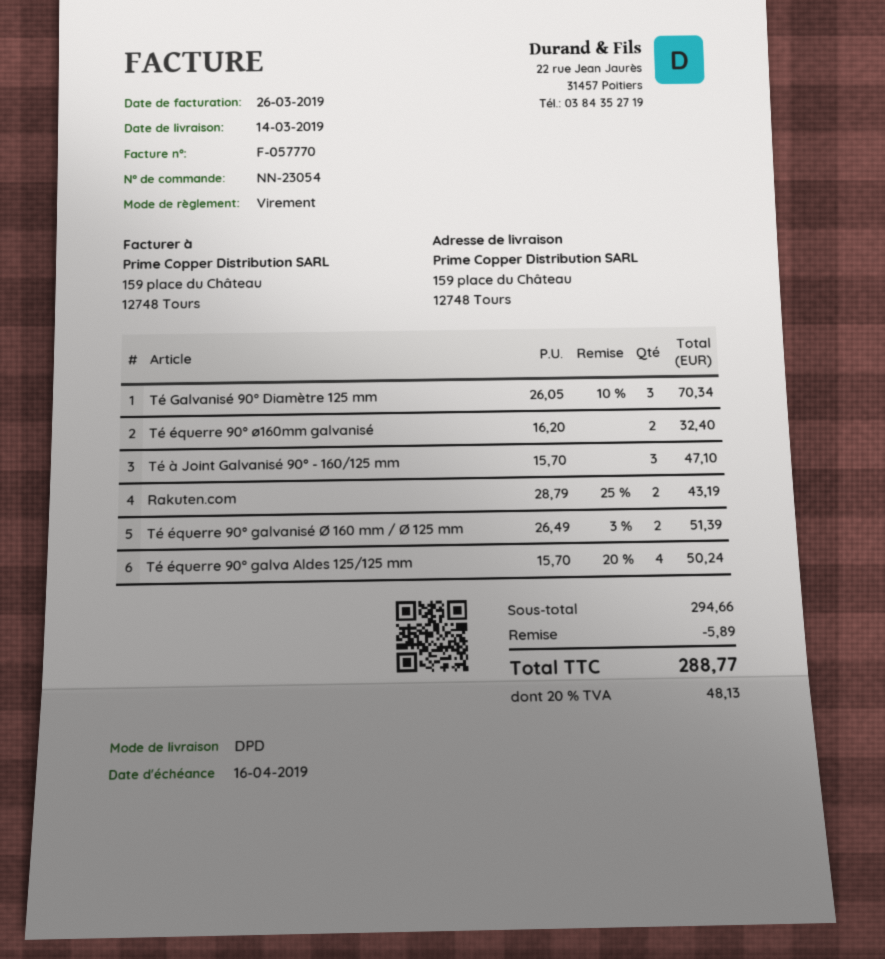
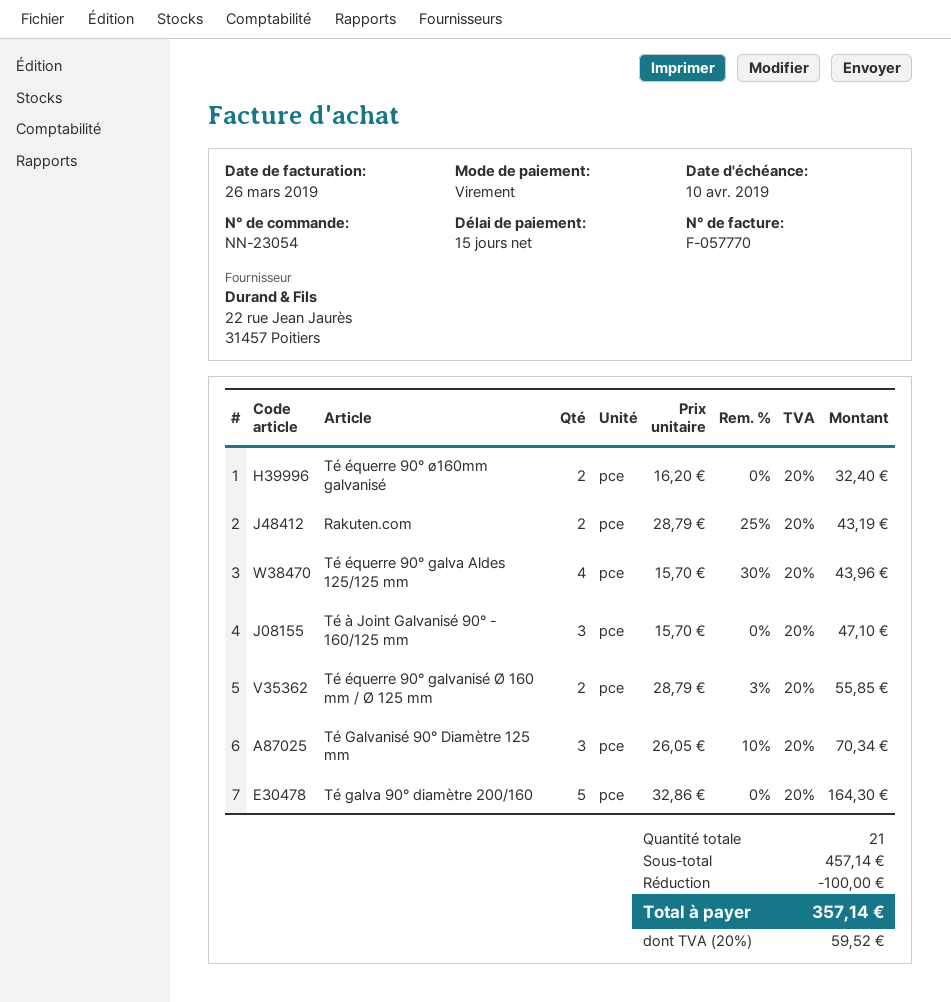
due date: 2019-04-16 -> 2019-04-10
Té équerre 90° galvanisé Ø 160 mm / Ø 125 mm: 2 x 26.49 - 3% = 51.39 -> 2 x 28.79 - 3% = 55.85
Té équerre 90° galva Aldes 125/125 mm: 4 x 15.70 - 20% = 50.24 -> 4 x 15.70 - 30% = 43.96
Té galva 90° diamètre 200/160: none -> 5 x 32.86 = 164.30
subtotal: 294.66 -> 457.14
discount: 5.89 -> 100.00
tax: 20% = 48.13 -> 20% = 59.52
total: 288.77 -> 357.14

